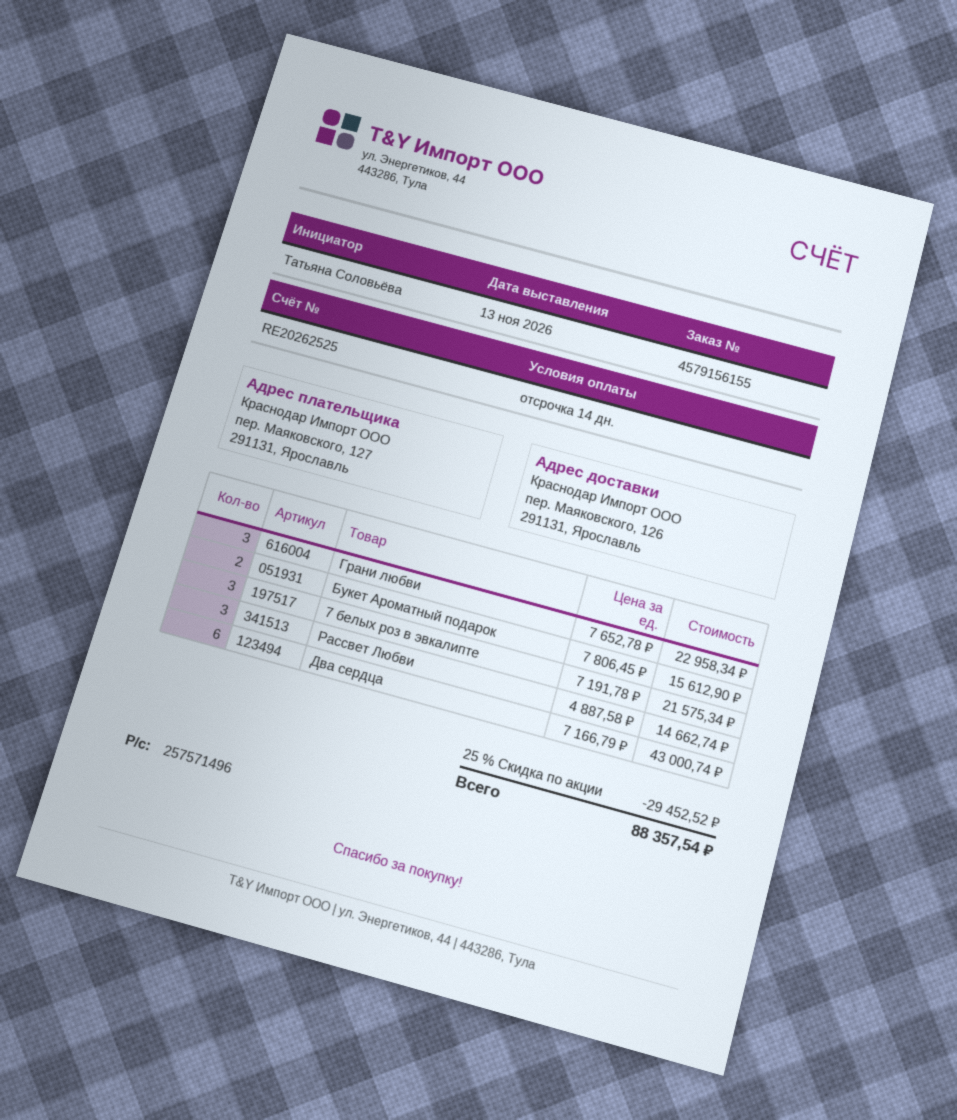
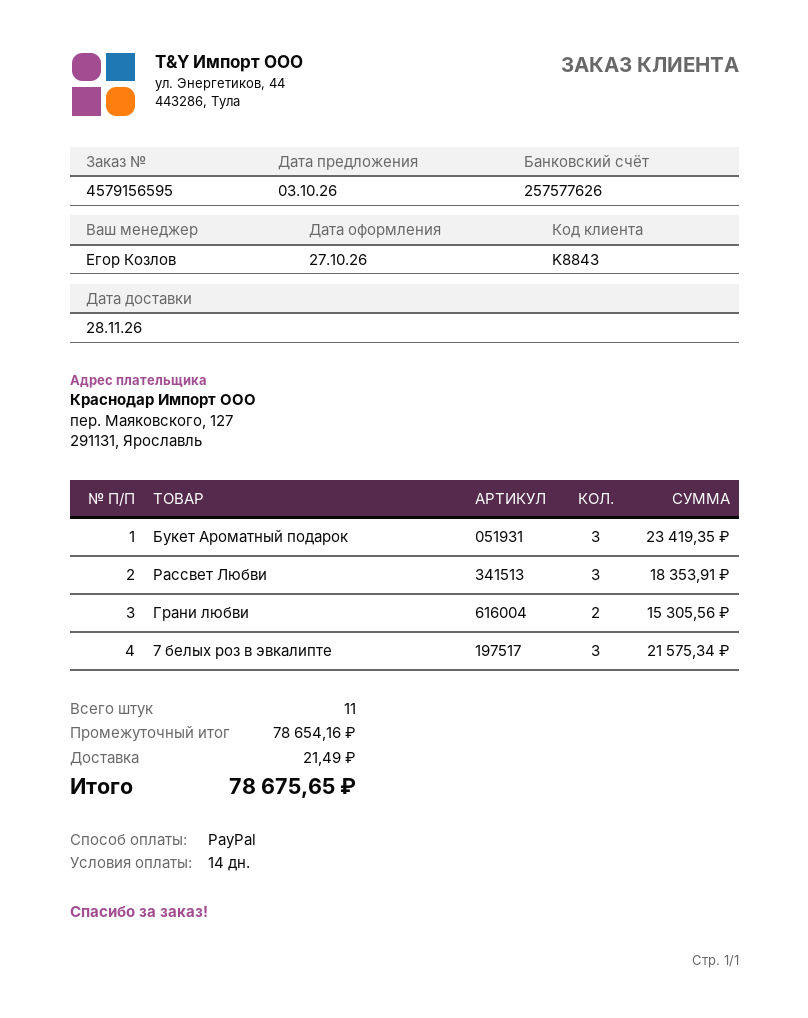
order number: 4579156155 -> 4579156595
bank account: 257571496 -> 257577626
Грани любви: 3 for 22958.34 -> 2 for 15305.56
Букет Ароматный подарок: 2 for 15612.90 -> 3 for 23419.35
Рассвет Любви: 3 for 14662.74 -> 3 for 18353.91
Два сердца: 6 for 43000.74 -> none
discount: 25% = 29452.52 -> none
shipping: none -> 21.49
total: 88357.54 -> 78675.65

